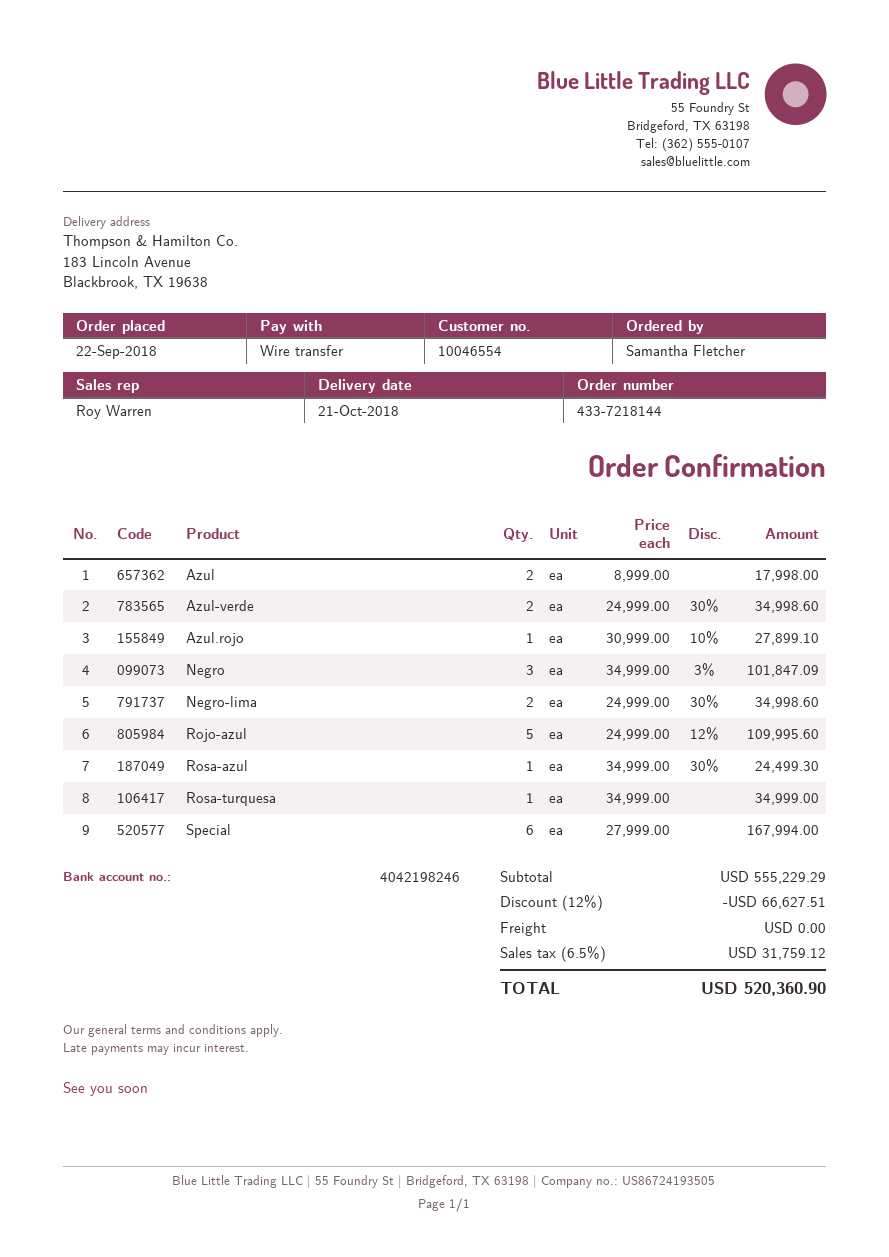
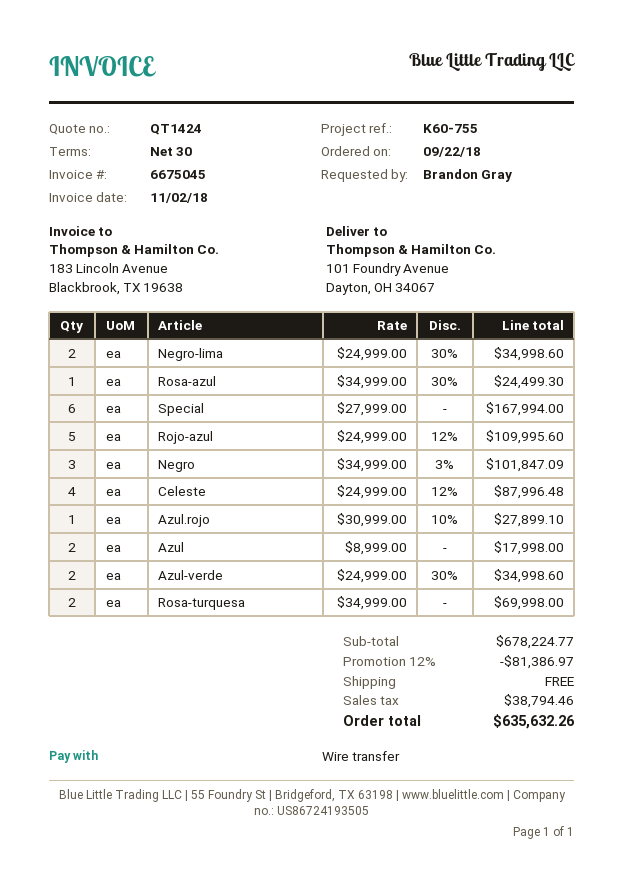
ordered by: Samantha Fletcher -> Brandon Gray
ship to: 183 Lincoln Avenue, Blackbrook, TX 19638 -> 101 Foundry Avenue, Dayton, OH 34067
Rosa-turquesa: 1 x 34999.00 = 34999.00 -> 2 x 34999.00 = 69998.00
Celeste: none -> 4 x 24999.00 - 12% = 87996.48
subtotal: 555229.29 -> 678224.77
discount: 12% = 66627.51 -> 12% = 81386.97
tax: 31759.12 -> 38794.46
total: 520360.90 -> 635632.26

